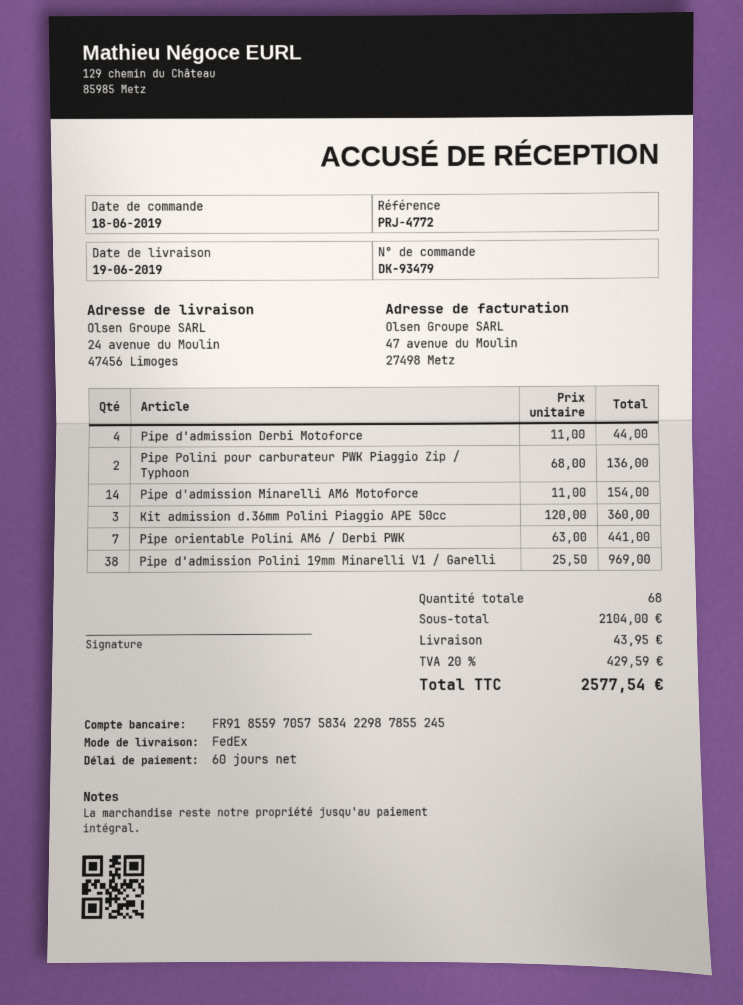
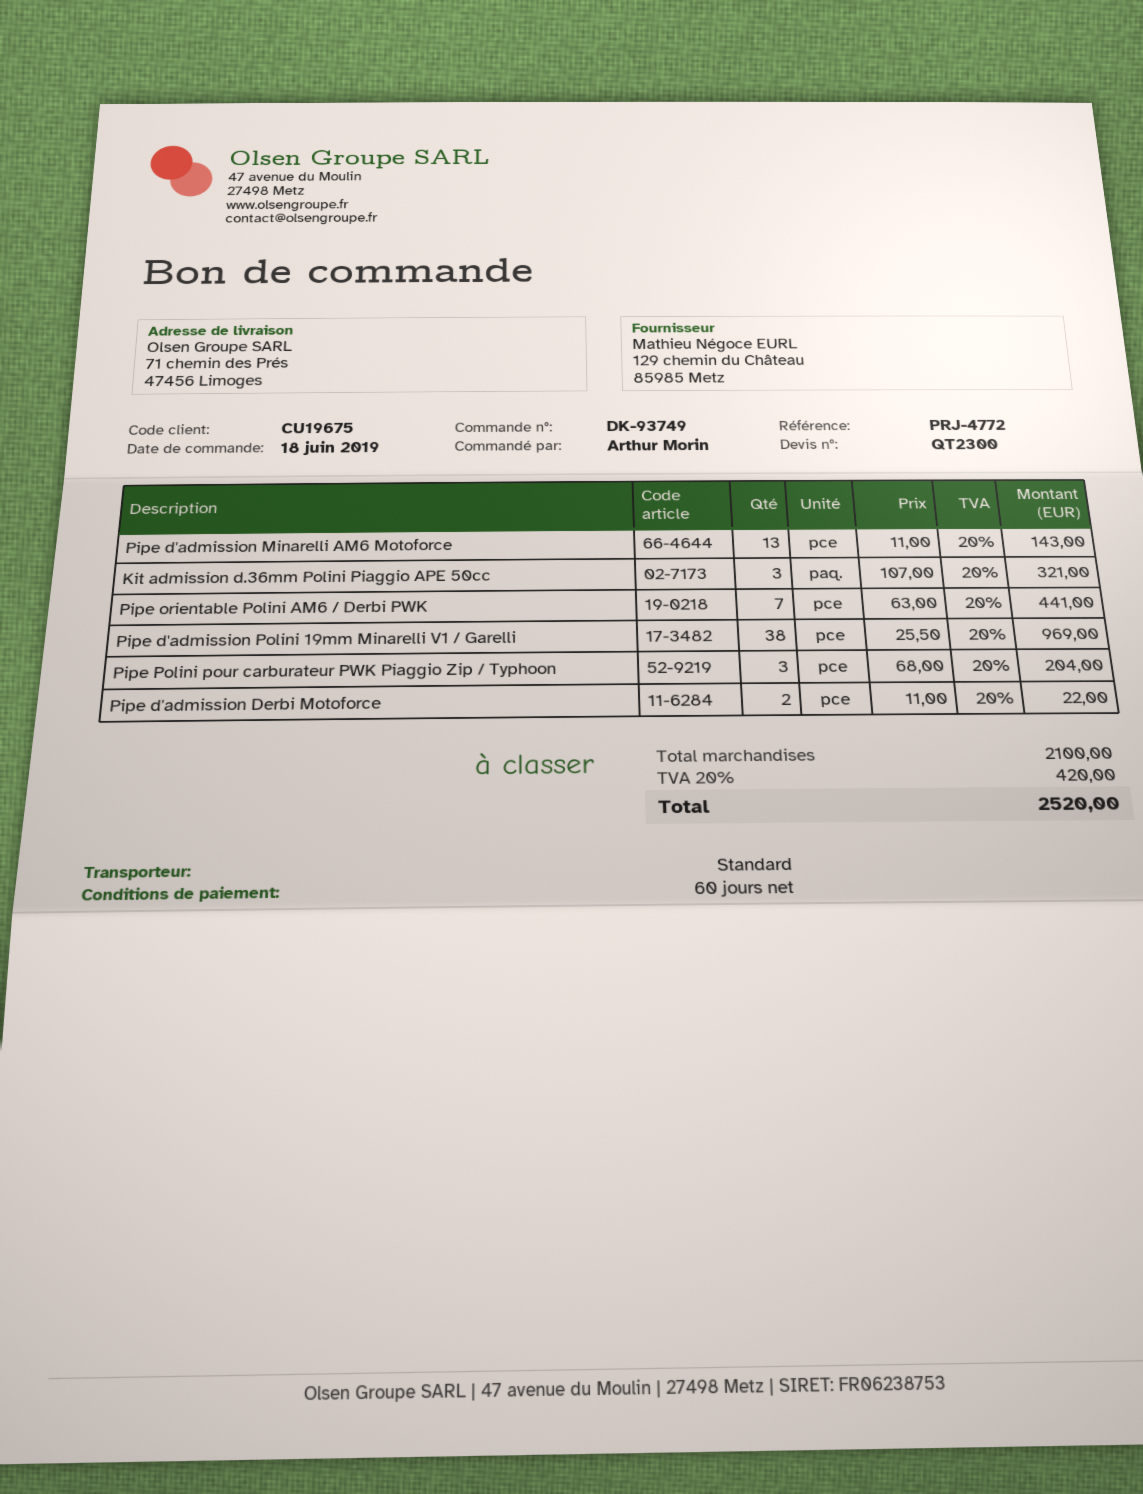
order number: DK-93479 -> DK-93749
shipping method: FedEx -> standard
ship to: 24 avenue du Moulin, 47456 Limoges -> 71 chemin des Prés, 47456 Limoges
Pipe d'admission Derbi Motoforce: 4 x 11.00 = 44.00 -> 2 x 11.00 = 22.00
Pipe Polini pour carburateur PWK Piaggio Zip / Typhoon: 2 x 68.00 = 136.00 -> 3 x 68.00 = 204.00
Pipe d'admission Minarelli AM6 Motoforce: 14 x 11.00 = 154.00 -> 13 x 11.00 = 143.00
Kit admission d.36mm Polini Piaggio APE 50cc: 3 x 120.00 = 360.00 -> 3 x 107.00 = 321.00
subtotal: 2104.00 -> 2100.00
shipping: 43.95 -> none
tax: 20% = 429.59 -> 20% = 420.00
total: 2577.54 -> 2520.00

